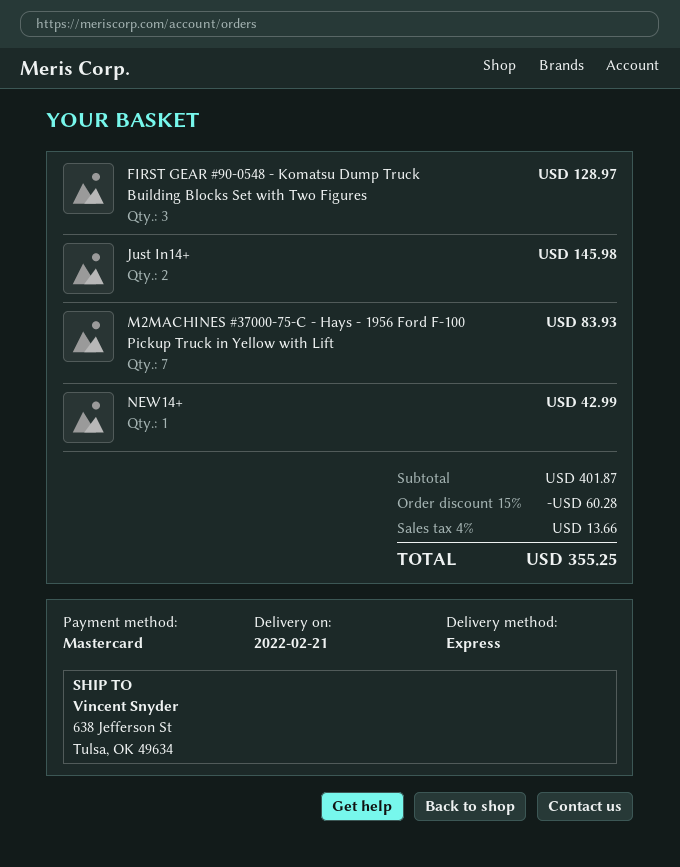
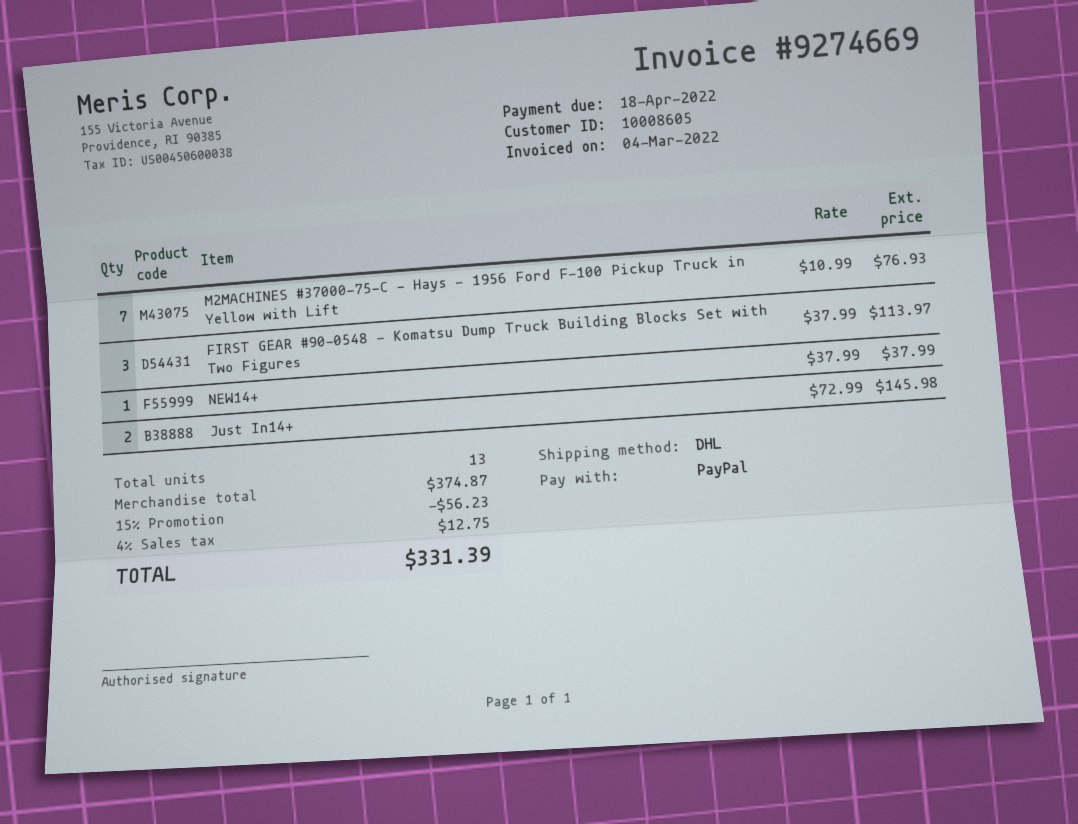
payment method: Mastercard -> PayPal
shipping method: express -> DHL
FIRST GEAR #90-0548 - Komatsu Dump Truck Building Blocks Set with Two Figures: 3 for 128.97 -> 3 for 113.97
M2MACHINES #37000-75-C - Hays - 1956 Ford F-100 Pickup Truck in Yellow with Lift: 7 for 83.93 -> 7 for 76.93
NEW14+: 1 for 42.99 -> 1 for 37.99
subtotal: 401.87 -> 374.87
discount: 15% = 60.28 -> 15% = 56.23
tax: 4% = 13.66 -> 4% = 12.75
total: 355.25 -> 331.39

